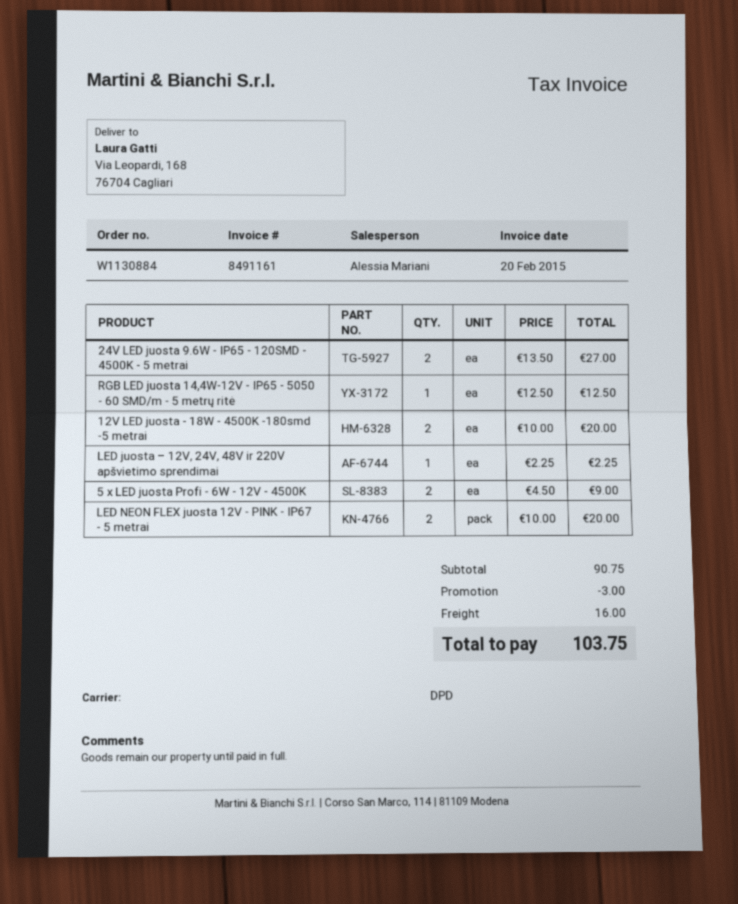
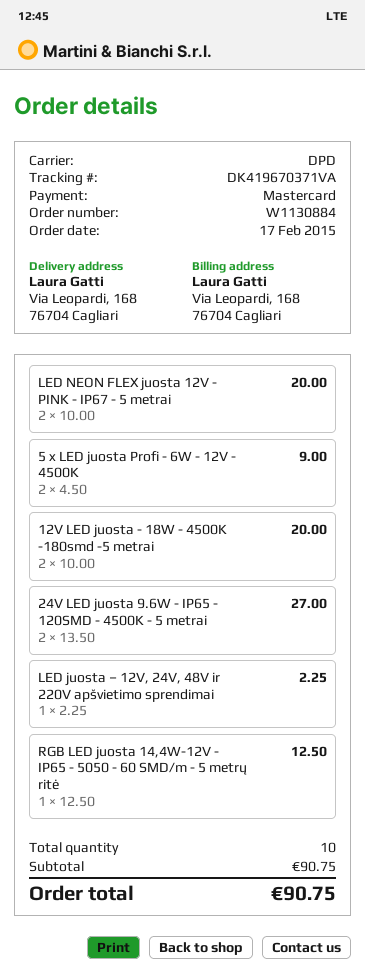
discount: 3.00 -> none
shipping: 16.00 -> none
total: 103.75 -> 90.75

